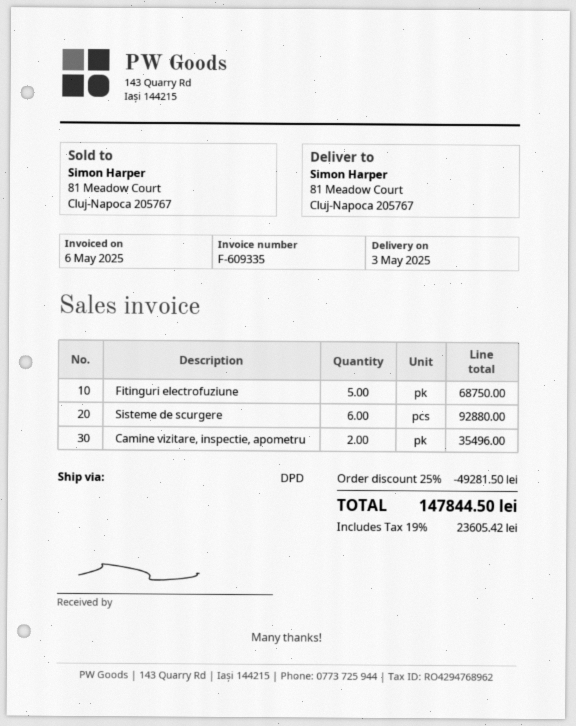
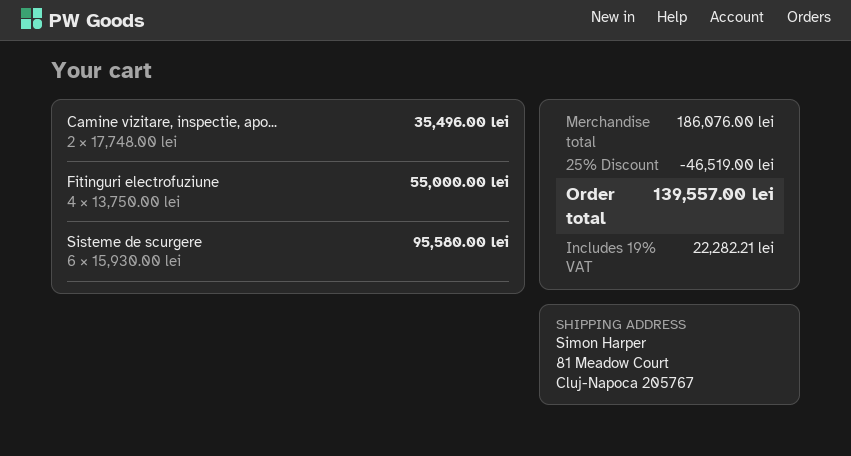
Fitinguri electrofuziune: 5 for 68750.00 -> 4 for 55000.00
Sisteme de scurgere: 6 for 92880.00 -> 6 for 95580.00
discount: 25% = 49281.50 -> 25% = 46519.00
tax: 19% = 23605.42 -> 19% = 22282.21
total: 147844.50 -> 139557.00

